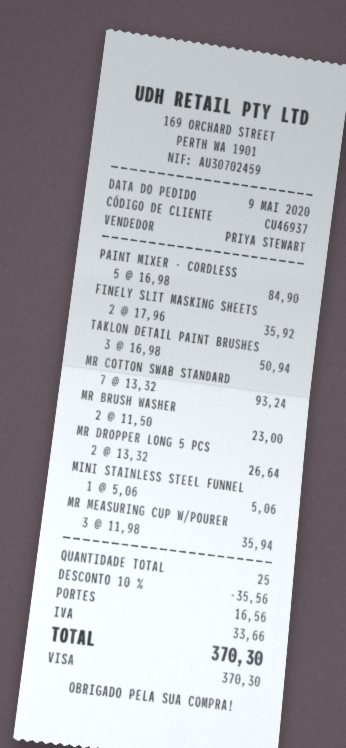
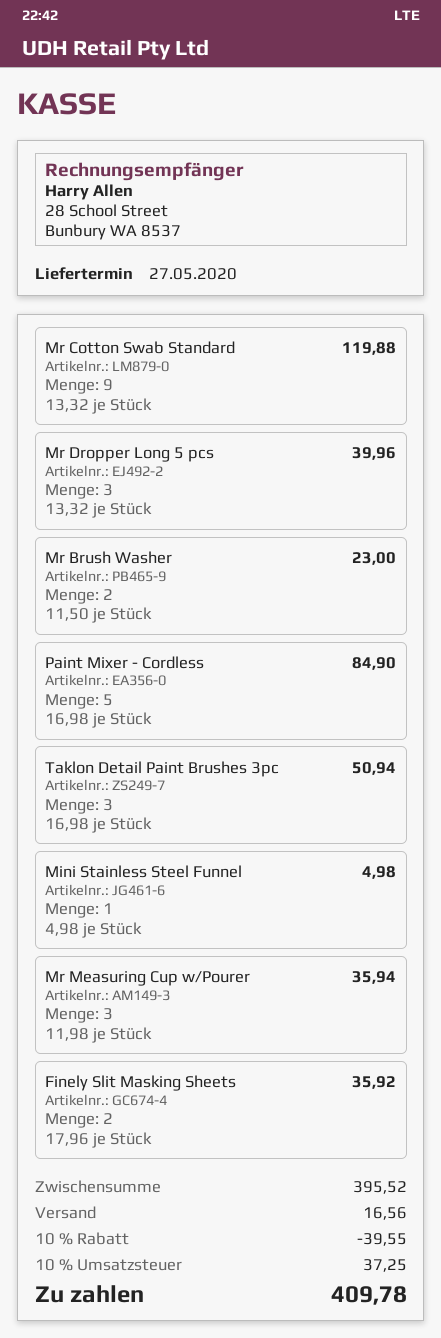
MR COTTON SWAB STANDARD: 7 x 13.32 = 93.24 -> 9 x 13.32 = 119.88
MR DROPPER LONG 5 PCS: 2 x 13.32 = 26.64 -> 3 x 13.32 = 39.96
MINI STAINLESS STEEL FUNNEL: 1 x 5.06 = 5.06 -> 1 x 4.98 = 4.98
discount: 10% = 35.56 -> 10% = 39.55
tax: 33.66 -> 37.25
total: 370.30 -> 409.78

